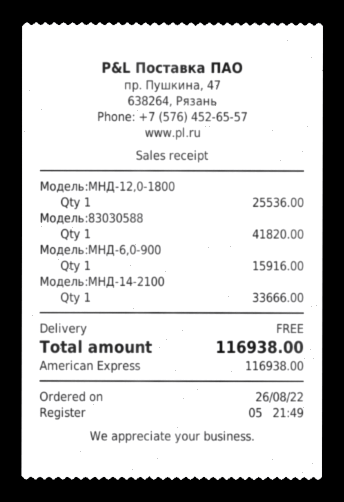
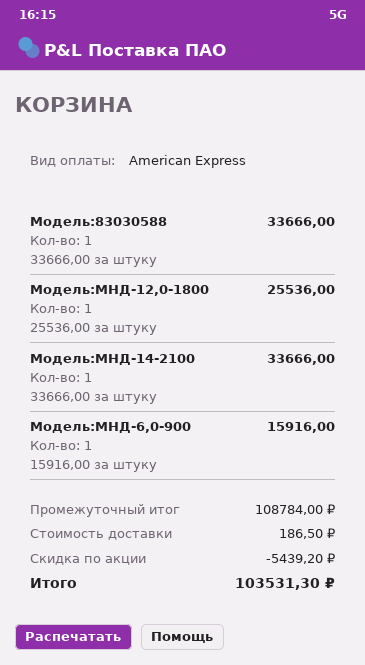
Модель:83030588: 1 for 41820.00 -> 1 for 33666.00
discount: none -> 5439.20
shipping: 0.00 -> 186.50
total: 116938.00 -> 103531.30

